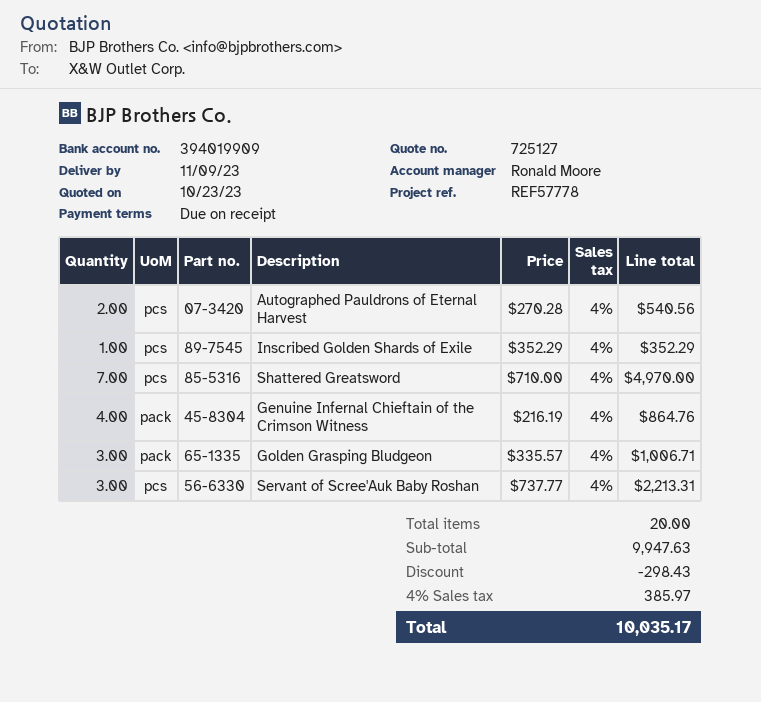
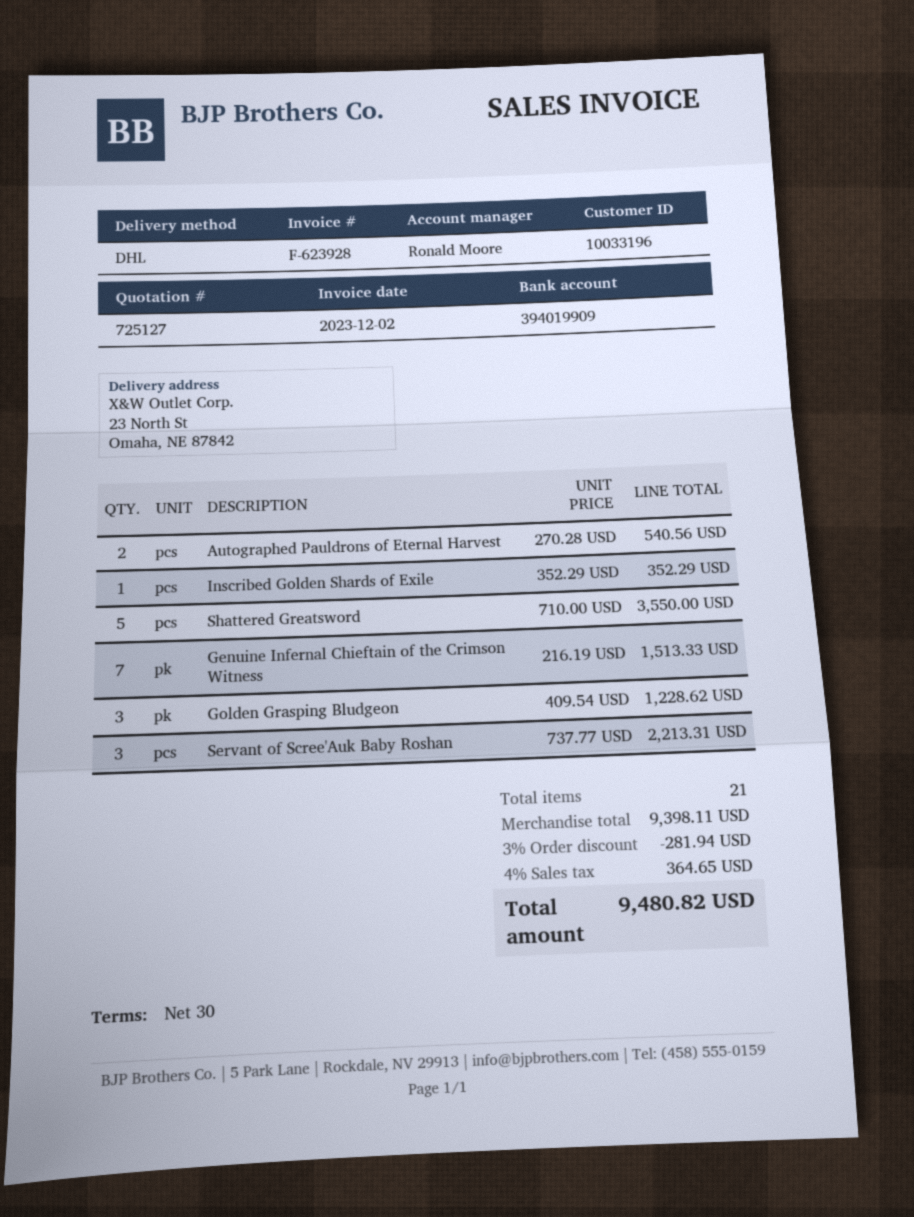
payment terms: on receipt -> 30 days
Shattered Greatsword: 7 x 710.00 = 4970.00 -> 5 x 710.00 = 3550.00
Genuine Infernal Chieftain of the Crimson Witness: 4 x 216.19 = 864.76 -> 7 x 216.19 = 1513.33
Golden Grasping Bludgeon: 3 x 335.57 = 1006.71 -> 3 x 409.54 = 1228.62
total quantity: 20 -> 21
subtotal: 9947.63 -> 9398.11
discount: 298.43 -> 281.94
tax: 4% = 385.97 -> 4% = 364.65
total: 10035.17 -> 9480.82

